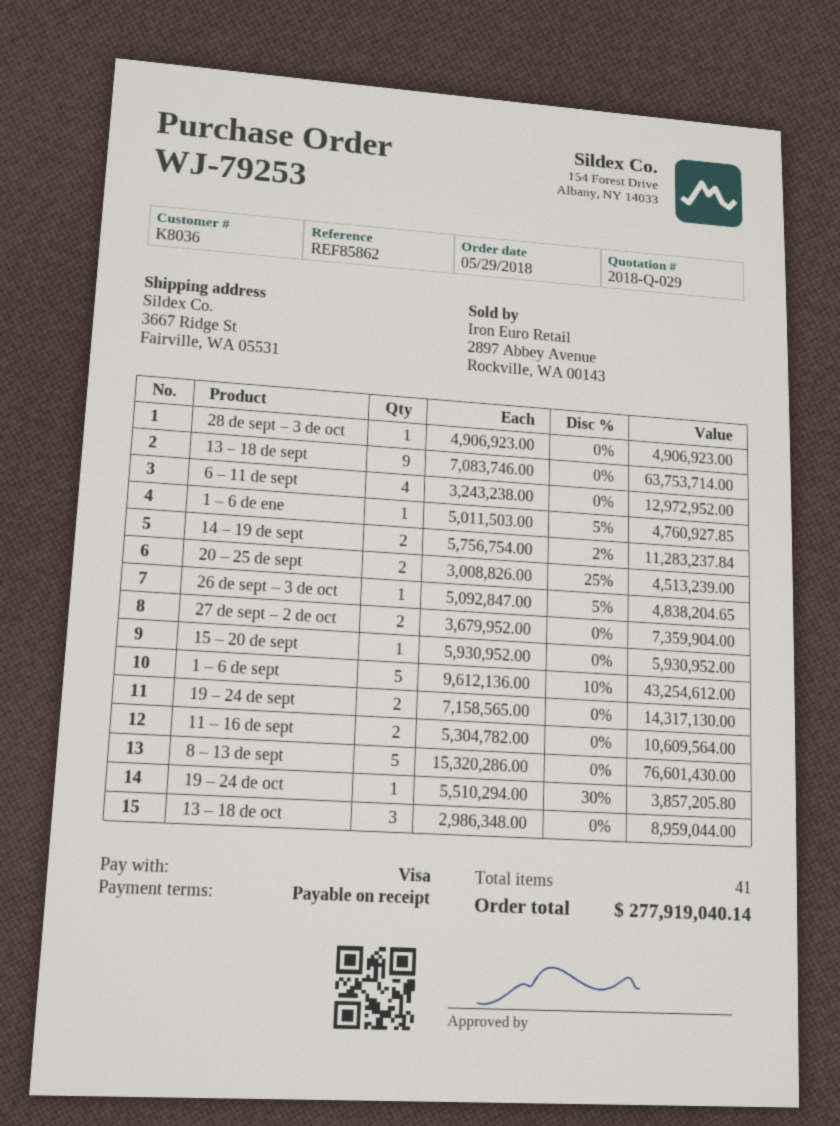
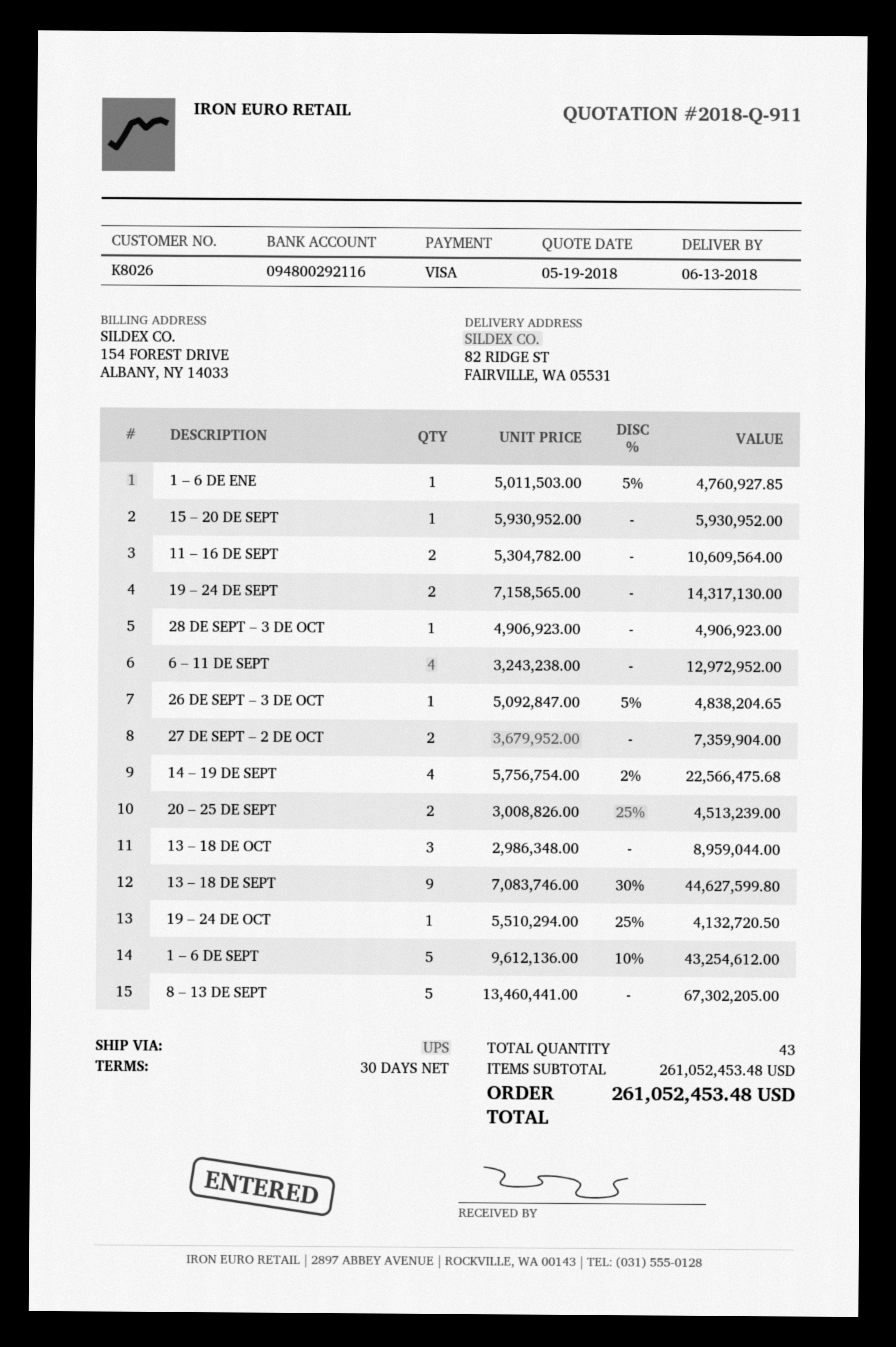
quote number: 2018-Q-029 -> 2018-Q-911
payment terms: on receipt -> 30 days
customer number: K8036 -> K8026
ship to: 3667 Ridge St, Fairville, WA 05531 -> 82 RIDGE ST, FAIRVILLE, WA 05531
13 – 18 de sept: 9 x 7083746.00 = 63753714.00 -> 9 x 7083746.00 - 30% = 44627599.80
14 – 19 de sept: 2 x 5756754.00 - 2% = 11283237.84 -> 4 x 5756754.00 - 2% = 22566475.68
8 – 13 de sept: 5 x 15320286.00 = 76601430.00 -> 5 x 13460441.00 = 67302205.00
19 – 24 de oct: 1 x 5510294.00 - 30% = 3857205.80 -> 1 x 5510294.00 - 25% = 4132720.50
total quantity: 41 -> 43
total: 277919040.14 -> 261052453.48

